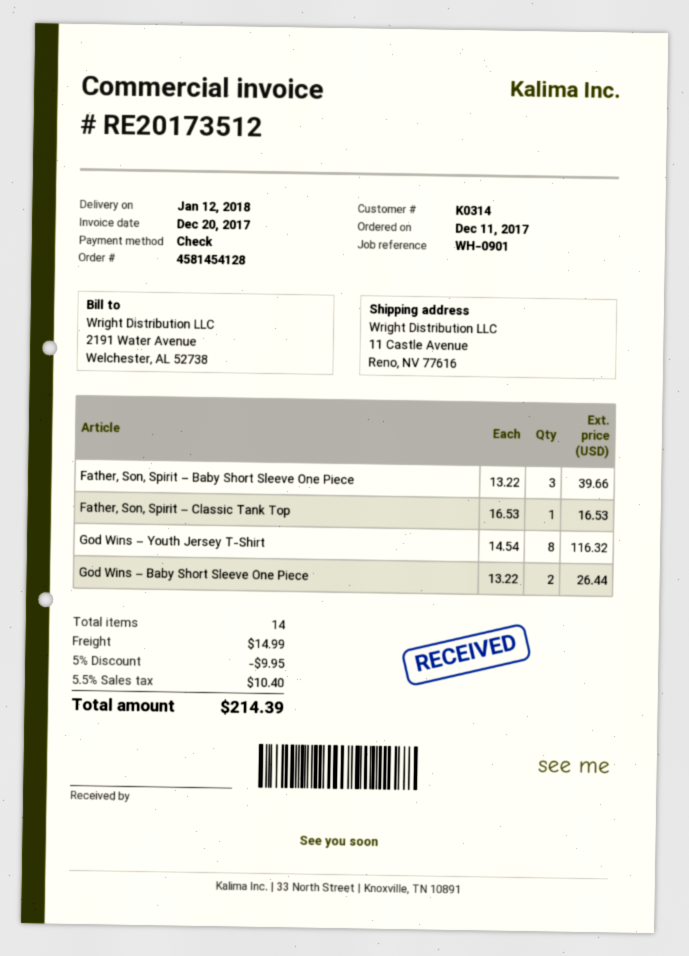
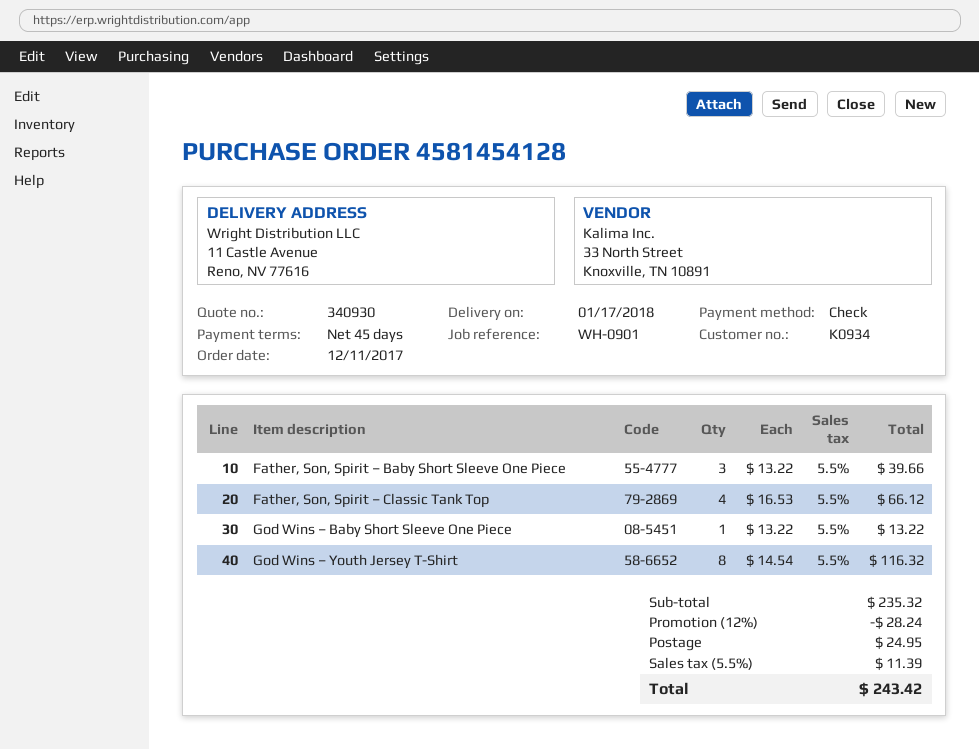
delivery date: 2018-01-12 -> 2018-01-17
customer number: K0314 -> K0934
Father, Son, Spirit – Classic Tank Top: 1 x 16.53 = 16.53 -> 4 x 16.53 = 66.12
God Wins – Baby Short Sleeve One Piece: 2 x 13.22 = 26.44 -> 1 x 13.22 = 13.22
discount: 5% = 9.95 -> 12% = 28.24
shipping: 14.99 -> 24.95
tax: 5.5% = 10.40 -> 5.5% = 11.39
total: 214.39 -> 243.42

